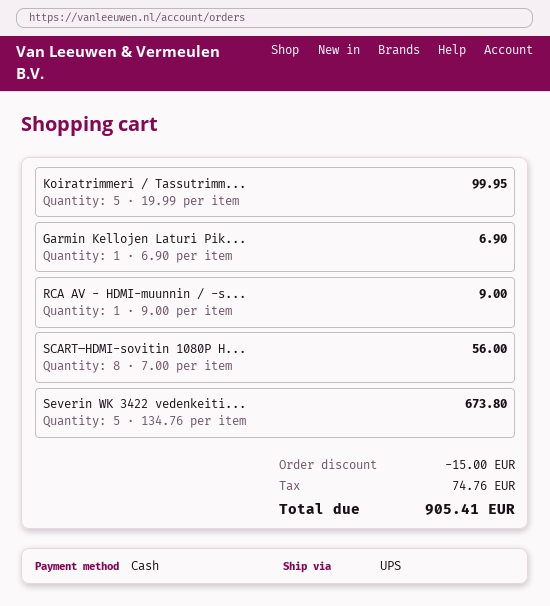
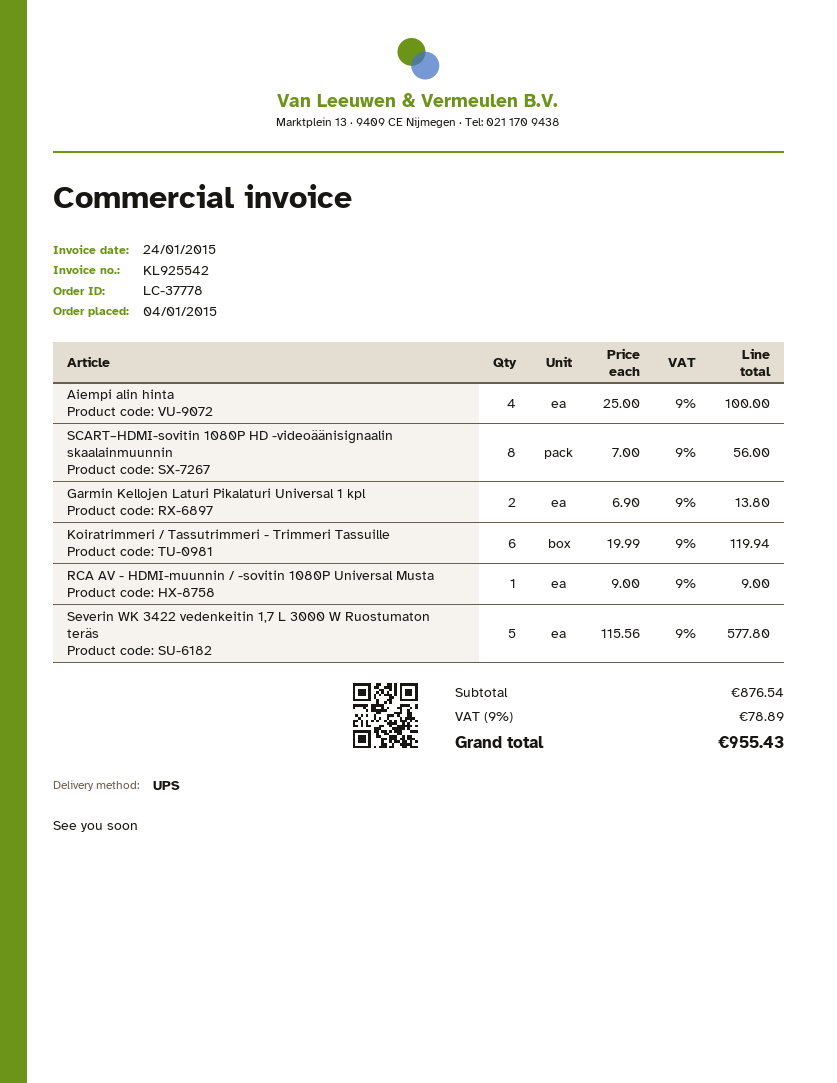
Koiratrimmeri / Tassutrimm...: 5 x 19.99 = 99.95 -> 6 x 19.99 = 119.94
Garmin Kellojen Laturi Pik...: 1 x 6.90 = 6.90 -> 2 x 6.90 = 13.80
Severin WK 3422 vedenkeiti...: 5 x 134.76 = 673.80 -> 5 x 115.56 = 577.80
Aiempi alin hinta: none -> 4 x 25.00 = 100.00
discount: 15.00 -> none
tax: 74.76 -> 78.89
total: 905.41 -> 955.43

